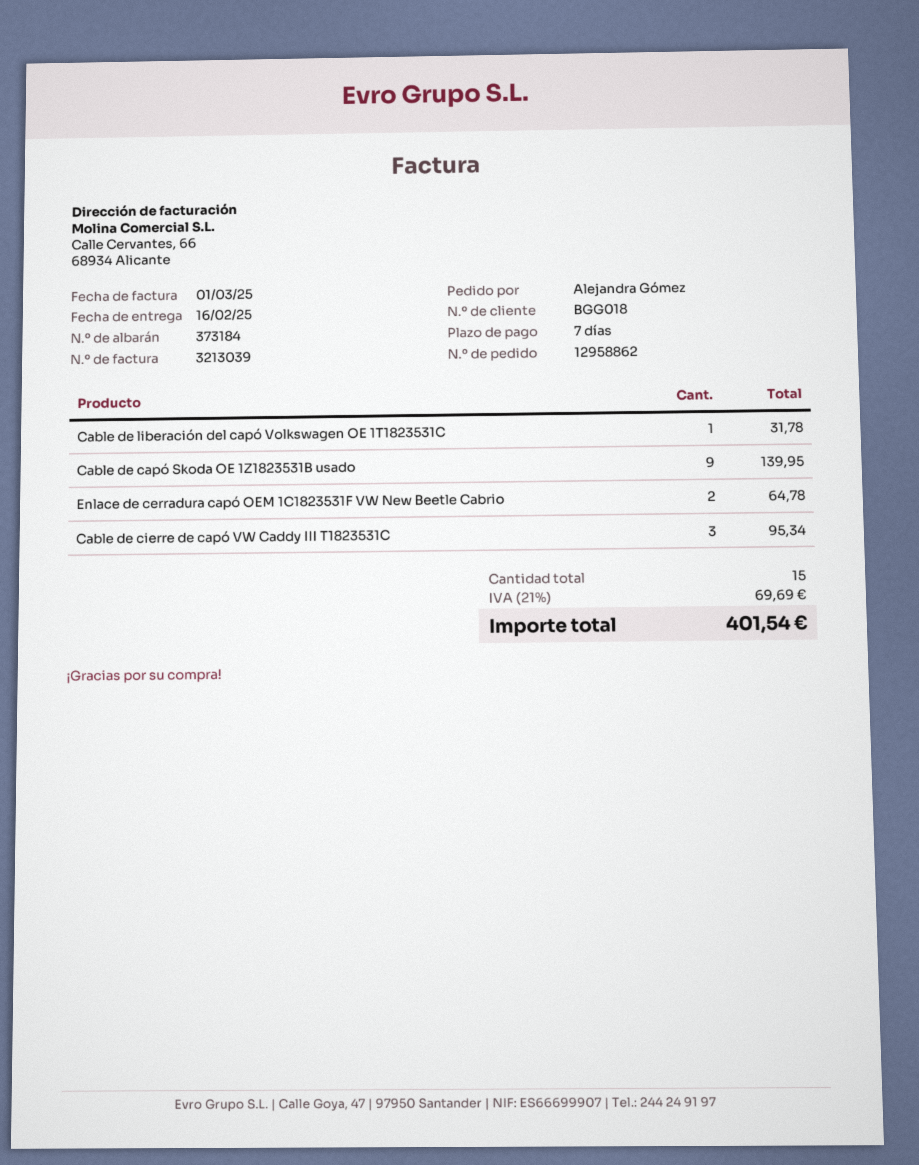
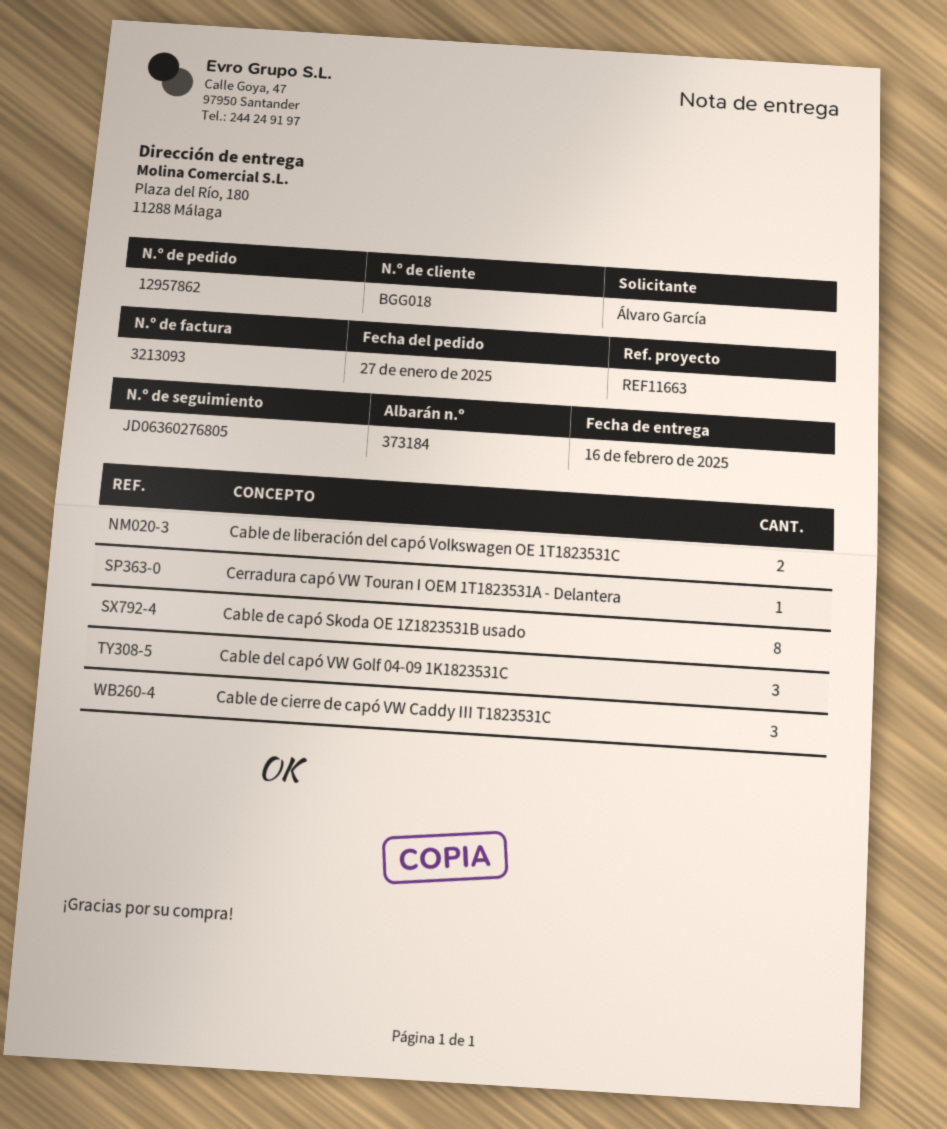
order number: 12958862 -> 12957862
invoice number: 3213039 -> 3213093
ordered by: Alejandra Gómez -> Álvaro García
Cable de liberación del capó Volkswagen OE 1T1823531C: 1 -> 2
Cable de capó Skoda OE 1Z1823531B usado: 9 -> 8
Enlace de cerradura capó OEM 1C1823531F VW New Beetle Cabrio: 2 -> none
Cerradura capó VW Touran I OEM 1T1823531A - Delantera: none -> 1
Cable del capó VW Golf 04-09 1K1823531C: none -> 3

